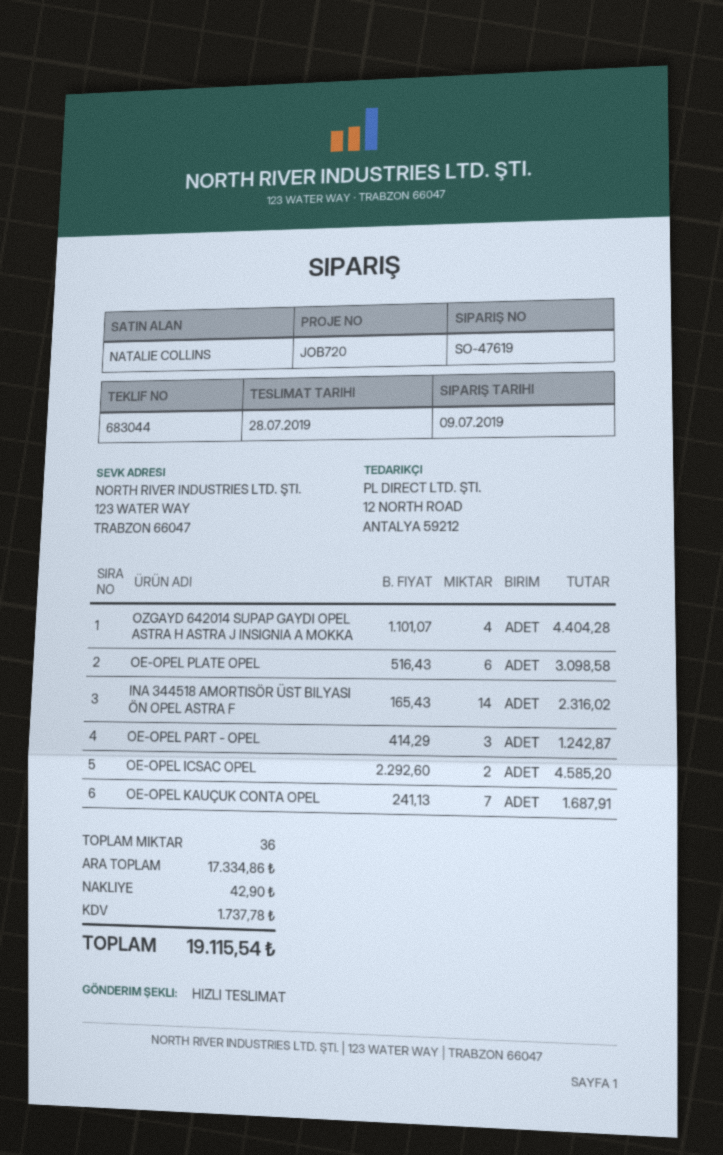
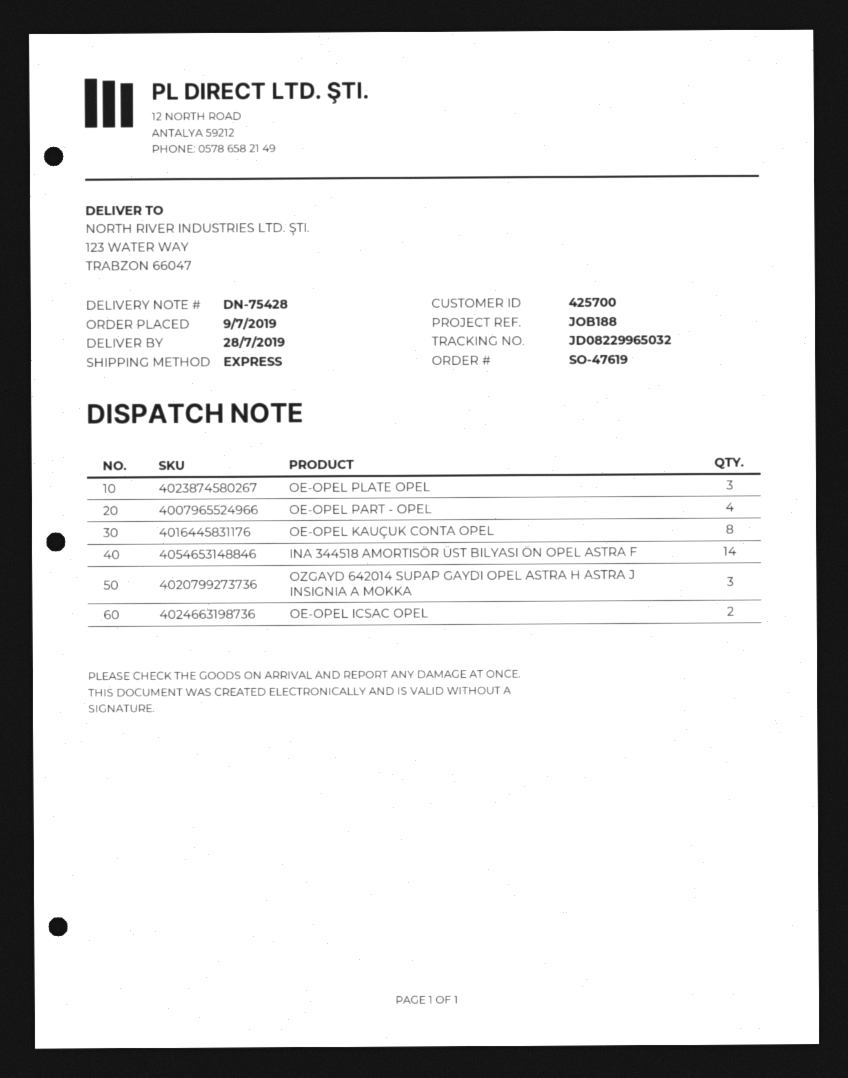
reference: JOB720 -> JOB188
OZGAYD 642014 SUPAP GAYDI OPEL ASTRA H ASTRA J INSIGNIA A MOKKA: 4 -> 3
OE-OPEL PLATE OPEL: 6 -> 3
OE-OPEL PART - OPEL: 3 -> 4
OE-OPEL KAUÇUK CONTA OPEL: 7 -> 8

